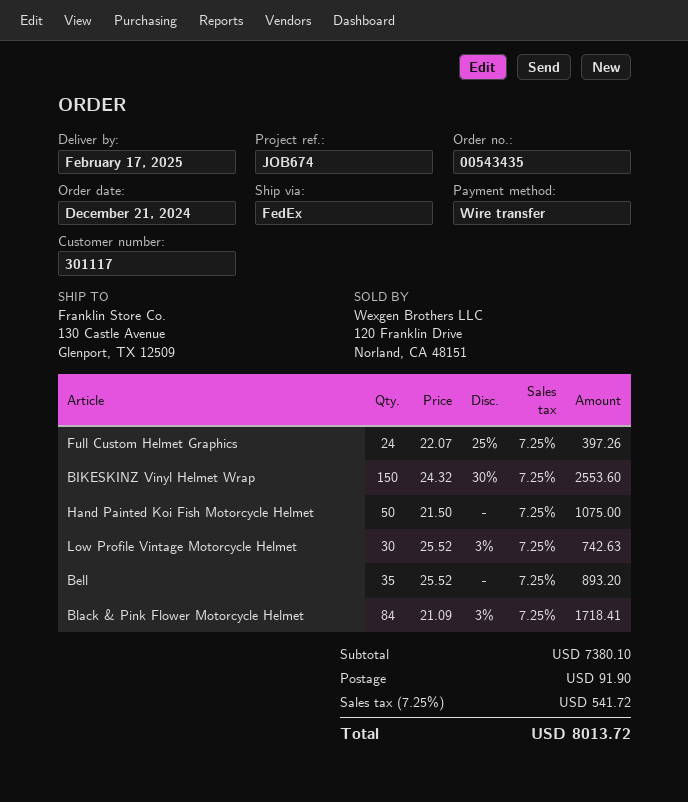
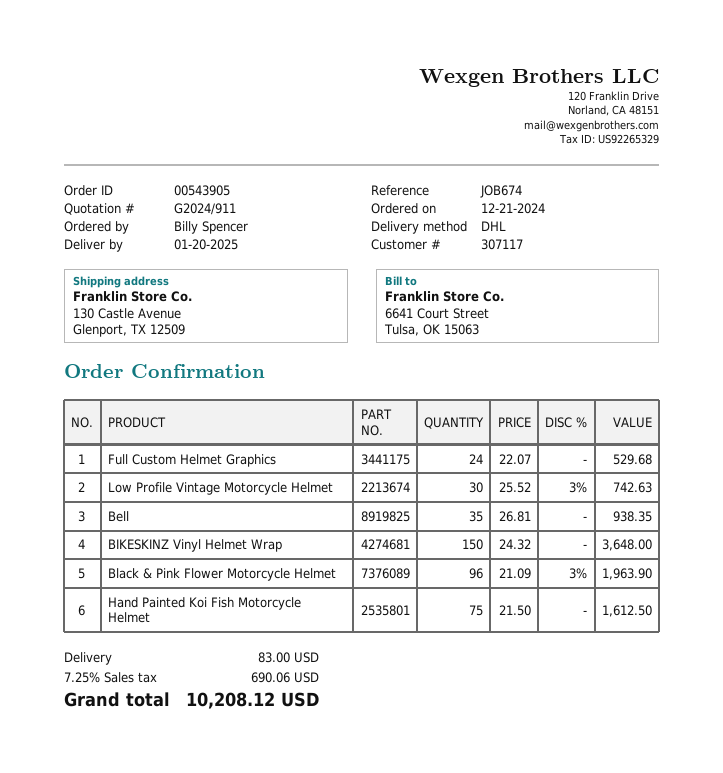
order number: 00543435 -> 00543905
delivery date: 2025-02-17 -> 2025-01-20
customer number: 301117 -> 307117
shipping method: FedEx -> DHL
Full Custom Helmet Graphics: 24 x 22.07 - 25% = 397.26 -> 24 x 22.07 = 529.68
BIKESKINZ Vinyl Helmet Wrap: 150 x 24.32 - 30% = 2553.60 -> 150 x 24.32 = 3648.00
Hand Painted Koi Fish Motorcycle Helmet: 50 x 21.50 = 1075.00 -> 75 x 21.50 = 1612.50
Bell: 35 x 25.52 = 893.20 -> 35 x 26.81 = 938.35
Black & Pink Flower Motorcycle Helmet: 84 x 21.09 - 3% = 1718.41 -> 96 x 21.09 - 3% = 1963.90
shipping: 91.90 -> 83.00
tax: 7.25% = 541.72 -> 7.25% = 690.06
total: 8013.72 -> 10208.12

